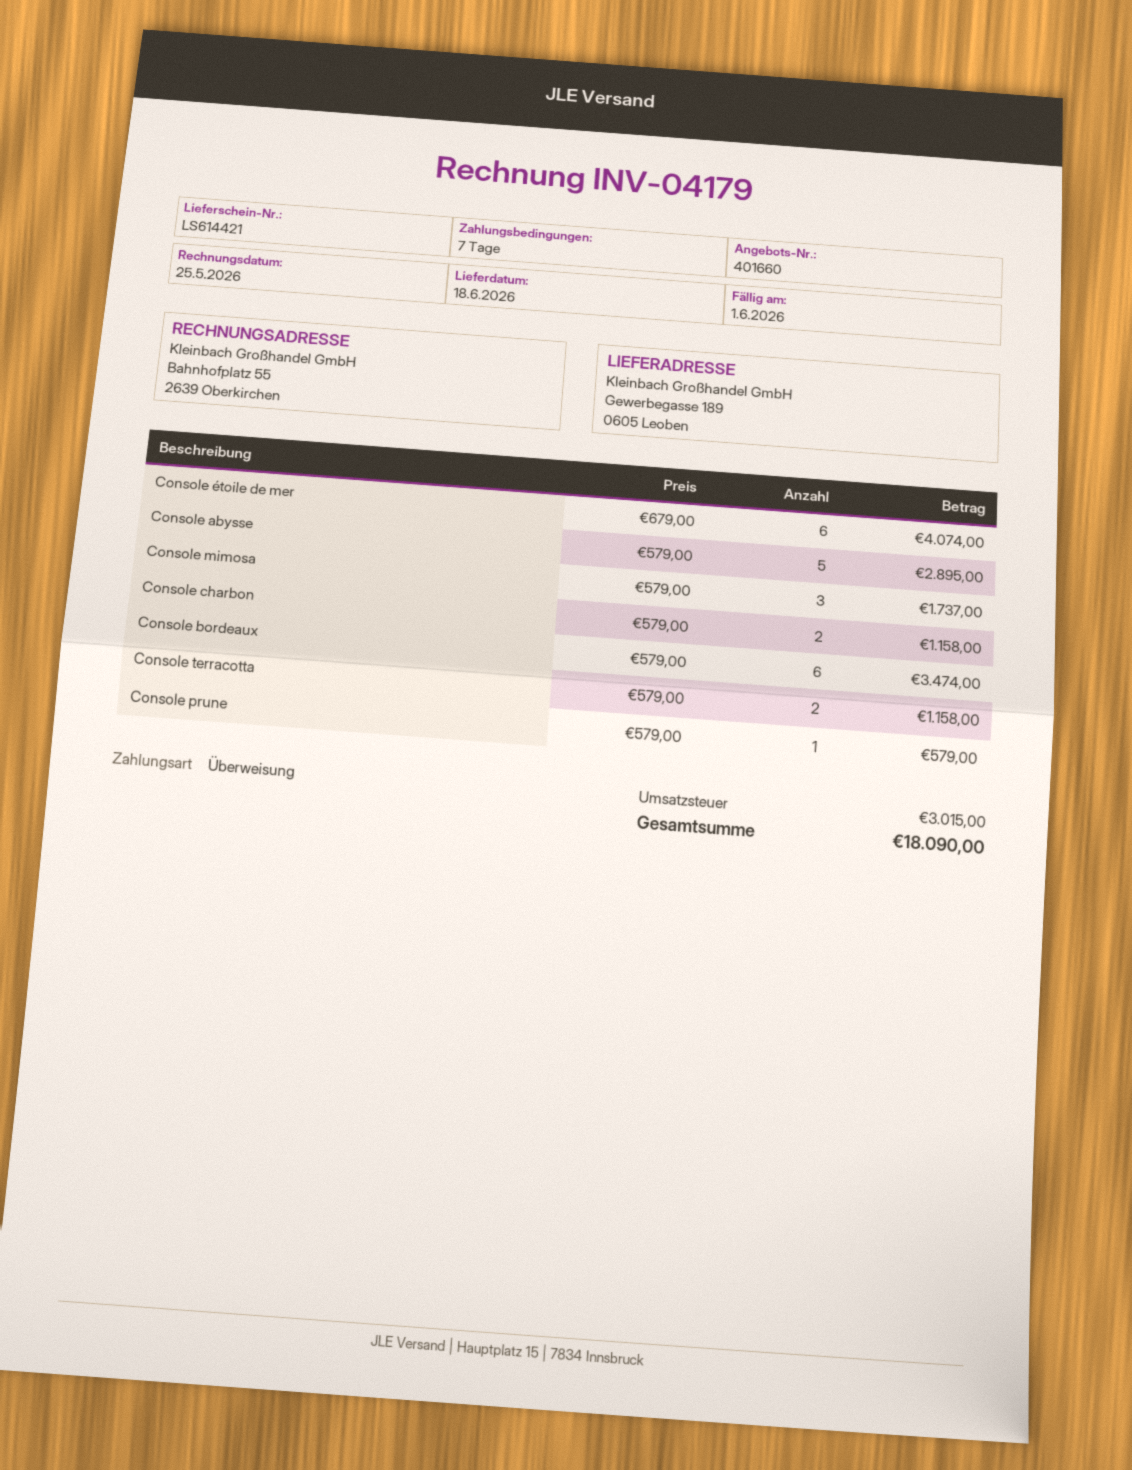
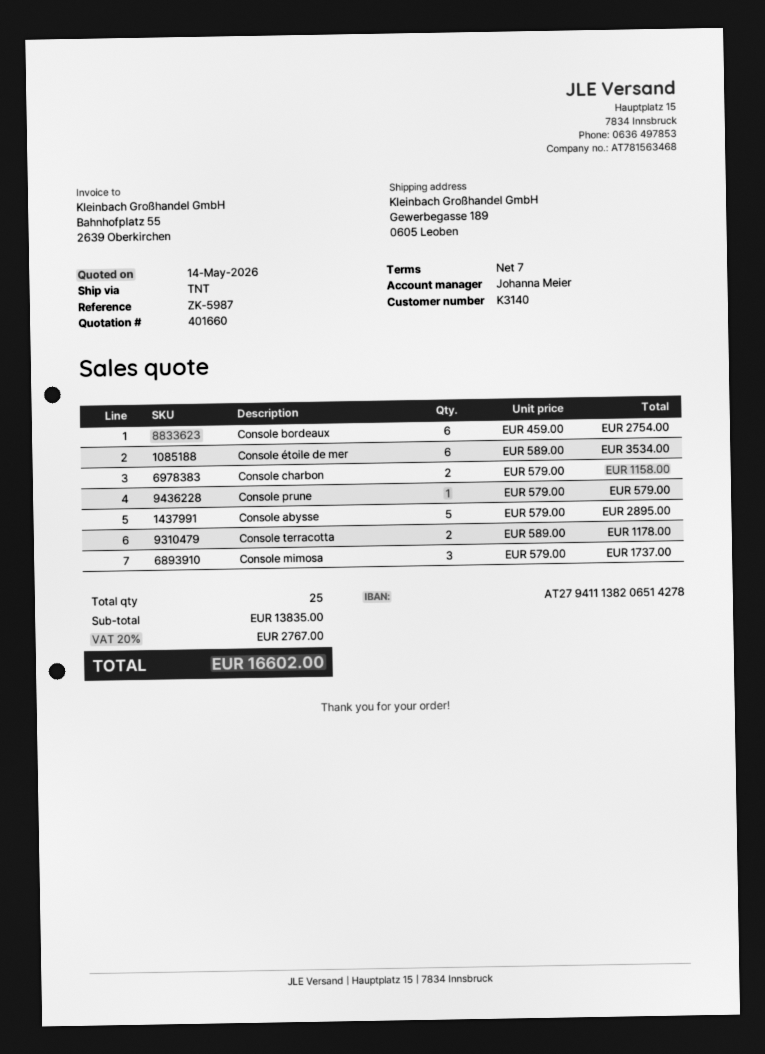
Console étoile de mer: 6 x 679.00 = 4074.00 -> 6 x 589.00 = 3534.00
Console bordeaux: 6 x 579.00 = 3474.00 -> 6 x 459.00 = 2754.00
Console terracotta: 2 x 579.00 = 1158.00 -> 2 x 589.00 = 1178.00
tax: 3015.00 -> 2767.00
total: 18090.00 -> 16602.00

